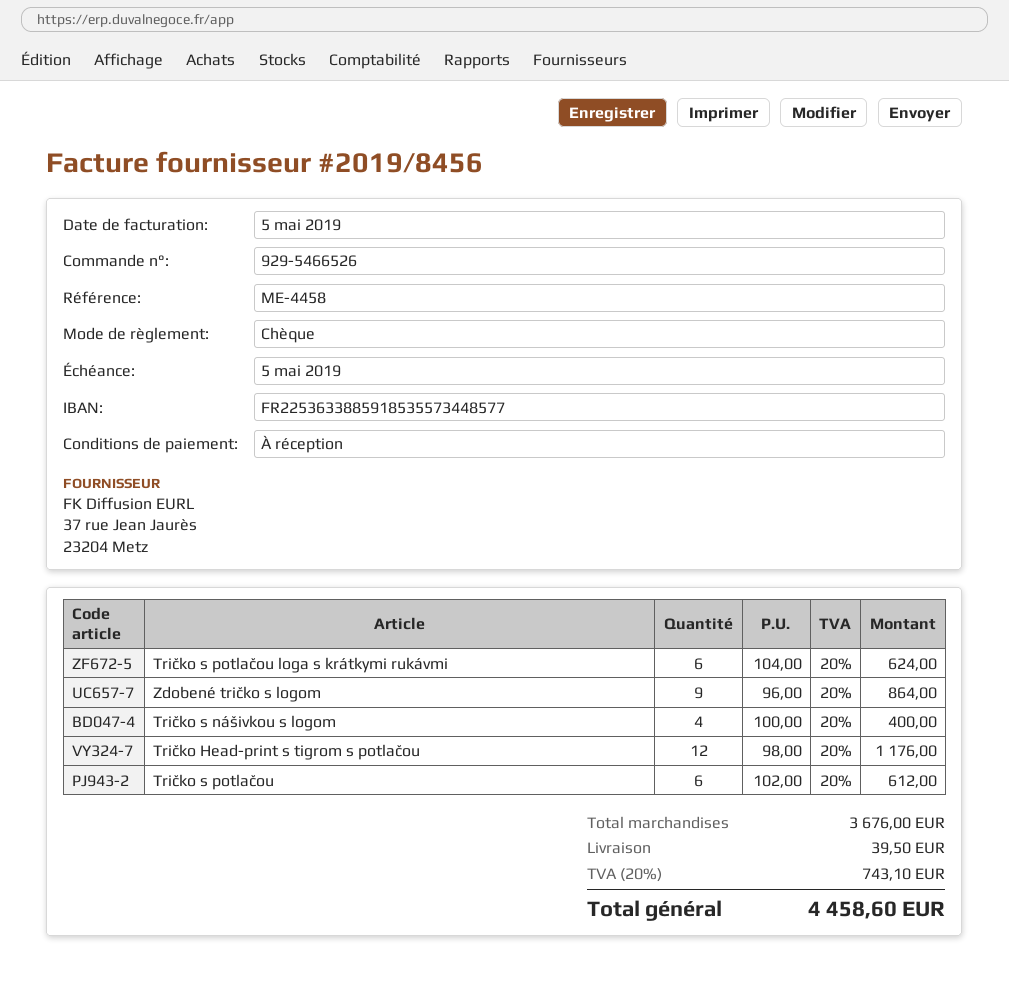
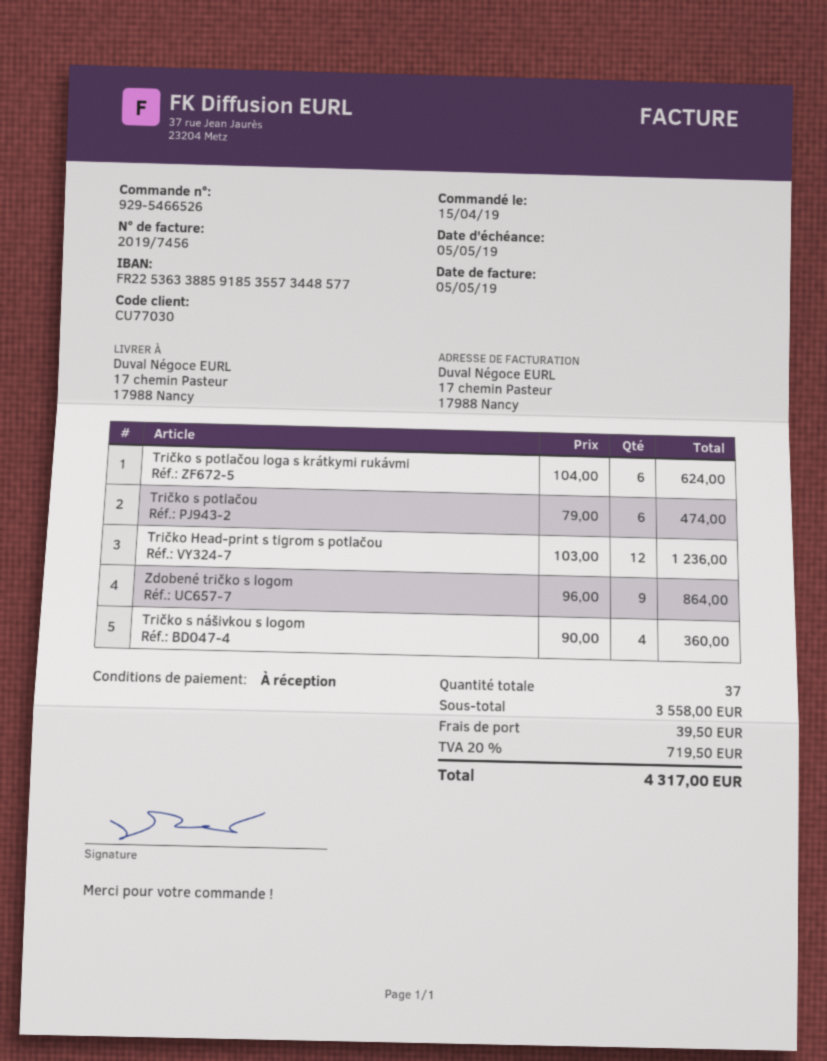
invoice number: 2019/8456 -> 2019/7456
Tričko s nášivkou s logom: 4 x 100.00 = 400.00 -> 4 x 90.00 = 360.00
Tričko Head-print s tigrom s potlačou: 12 x 98.00 = 1176.00 -> 12 x 103.00 = 1236.00
Tričko s potlačou: 6 x 102.00 = 612.00 -> 6 x 79.00 = 474.00
subtotal: 3676.00 -> 3558.00
tax: 20% = 743.10 -> 20% = 719.50
total: 4458.60 -> 4317.00

